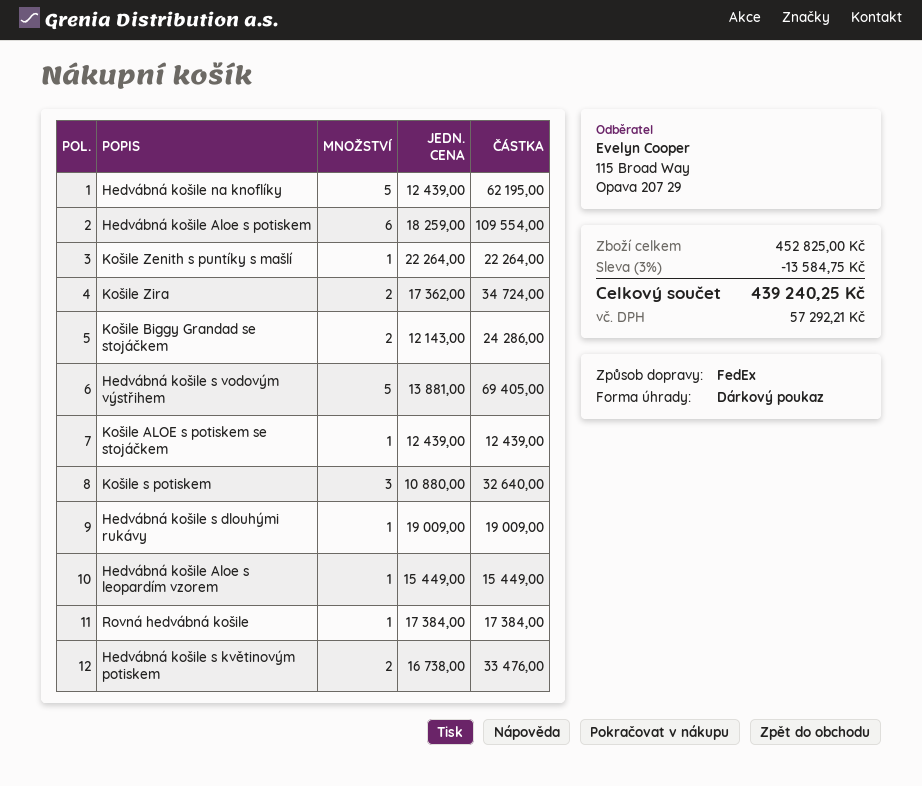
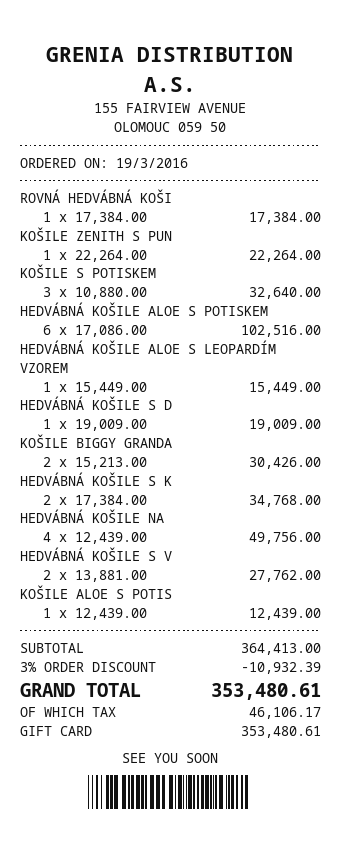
Hedvábná košile na knoflíky: 5 x 12439.00 = 62195.00 -> 4 x 12439.00 = 49756.00
Hedvábná košile Aloe s potiskem: 6 x 18259.00 = 109554.00 -> 6 x 17086.00 = 102516.00
Košile Zira: 2 x 17362.00 = 34724.00 -> none
Košile Biggy Grandad se stojáčkem: 2 x 12143.00 = 24286.00 -> 2 x 15213.00 = 30426.00
Hedvábná košile s vodovým výstřihem: 5 x 13881.00 = 69405.00 -> 2 x 13881.00 = 27762.00
Hedvábná košile s květinovým potiskem: 2 x 16738.00 = 33476.00 -> 2 x 17384.00 = 34768.00
subtotal: 452825.00 -> 364413.00
discount: 3% = 13584.75 -> 3% = 10932.39
tax: 57292.21 -> 46106.17
total: 439240.25 -> 353480.61

